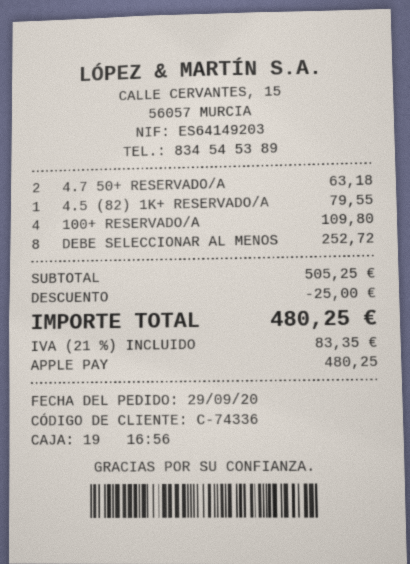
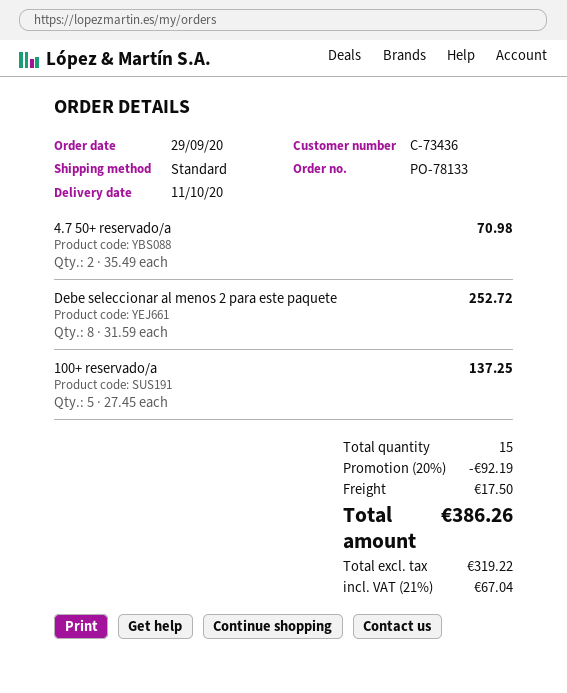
customer number: C-74336 -> C-73436
4.7 50+ RESERVADO/A: 2 for 63.18 -> 2 for 70.98
4.5 (82) 1K+ RESERVADO/A: 1 for 79.55 -> none
100+ RESERVADO/A: 4 for 109.80 -> 5 for 137.25
discount: 25.00 -> 92.19
shipping: none -> 17.50
tax: 21% = 83.35 -> 21% = 67.04
total: 480.25 -> 386.26

